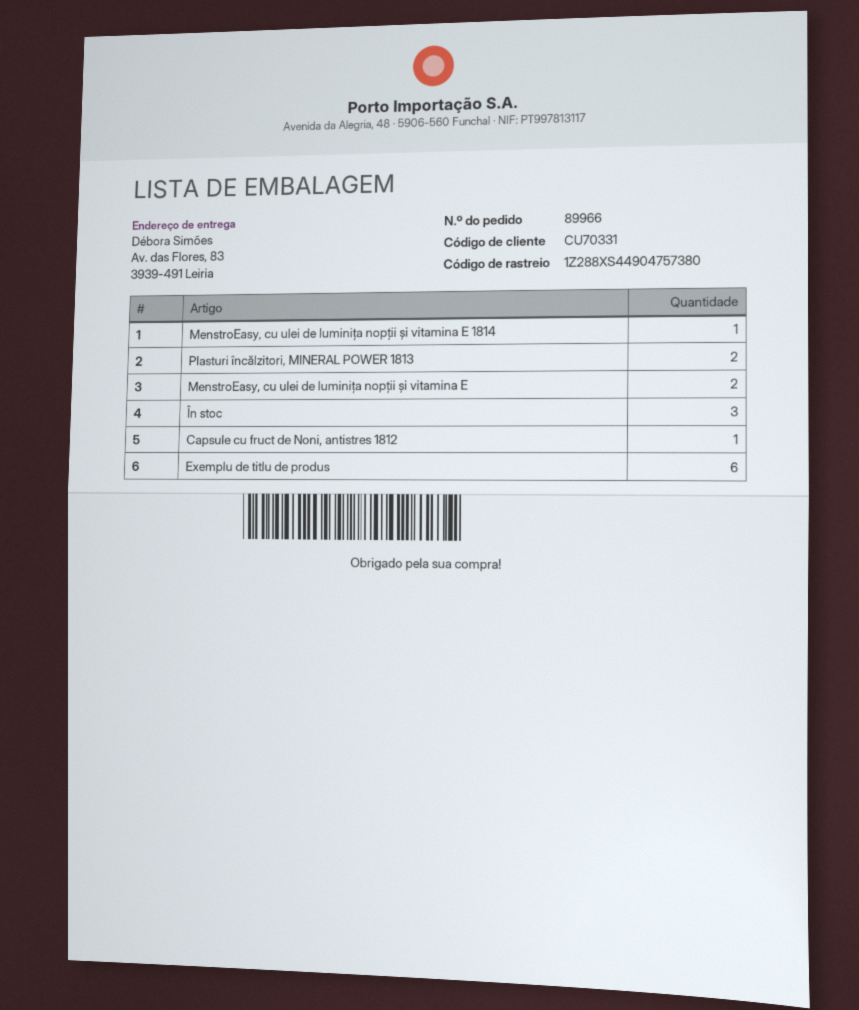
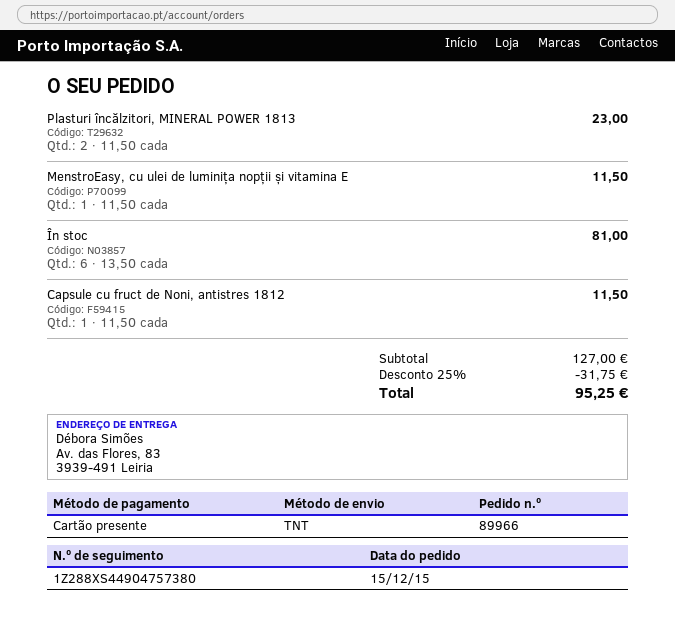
MenstroEasy, cu ulei de luminița nopții și vitamina E 1814: 1 -> none
MenstroEasy, cu ulei de luminița nopții și vitamina E: 2 -> 1
În stoc: 3 -> 6
Exemplu de titlu de produs: 6 -> none

